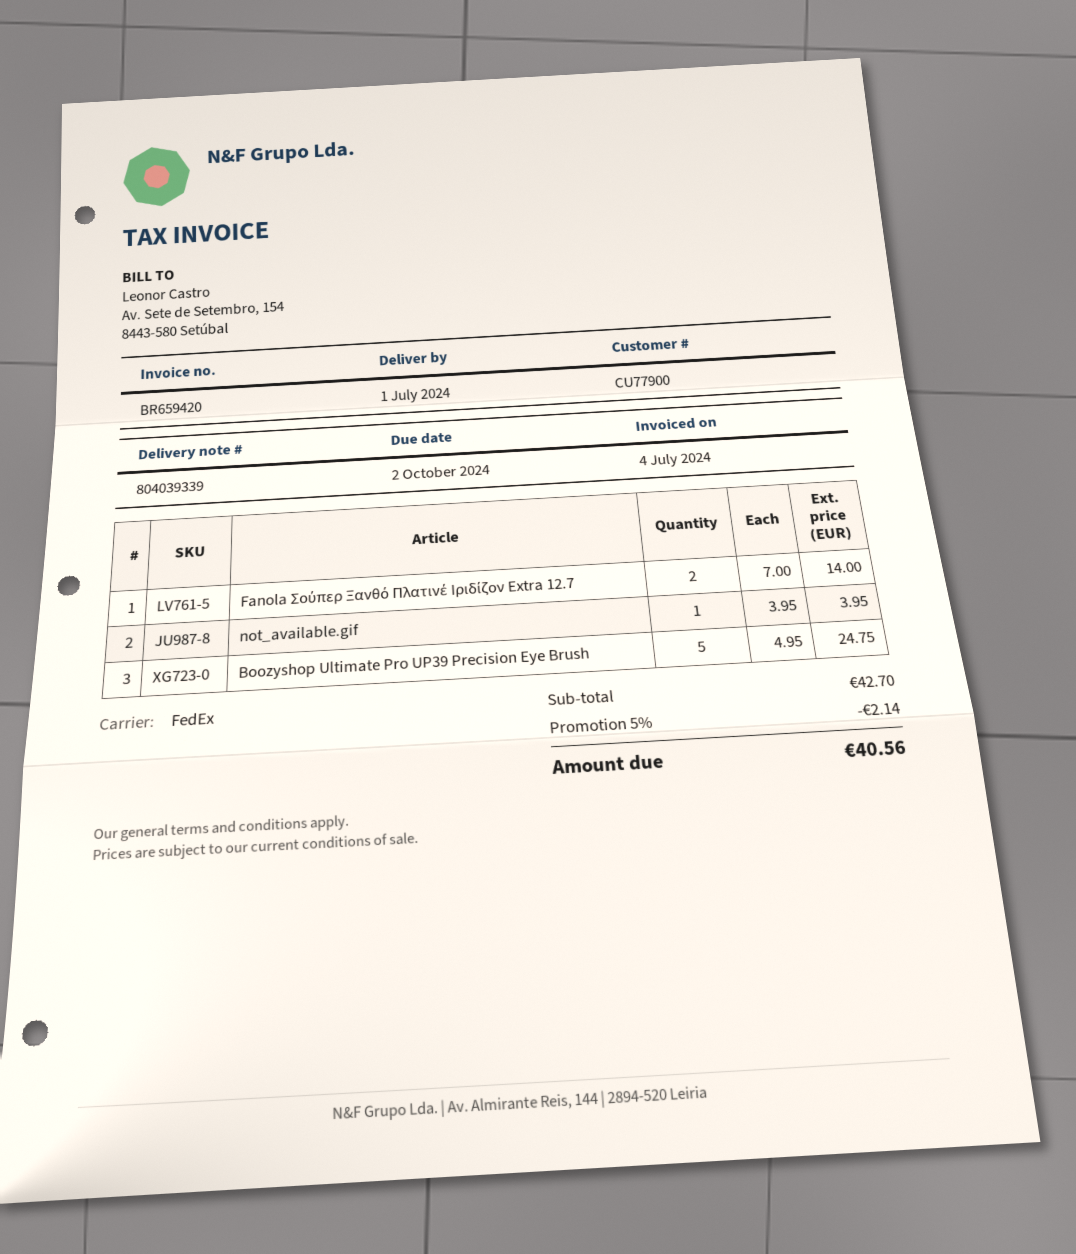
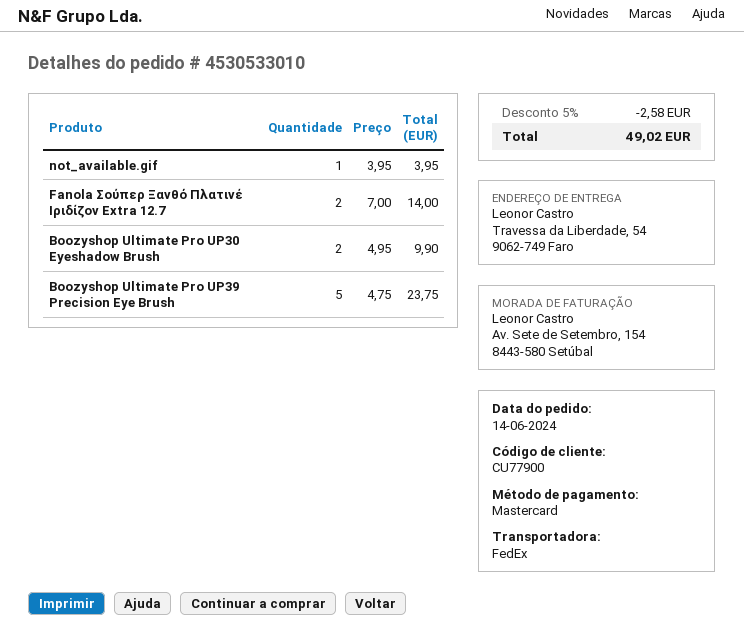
Boozyshop Ultimate Pro UP39 Precision Eye Brush: 5 x 4.95 = 24.75 -> 5 x 4.75 = 23.75
Boozyshop Ultimate Pro UP30 Eyeshadow Brush: none -> 2 x 4.95 = 9.90
discount: 5% = 2.14 -> 5% = 2.58
total: 40.56 -> 49.02

